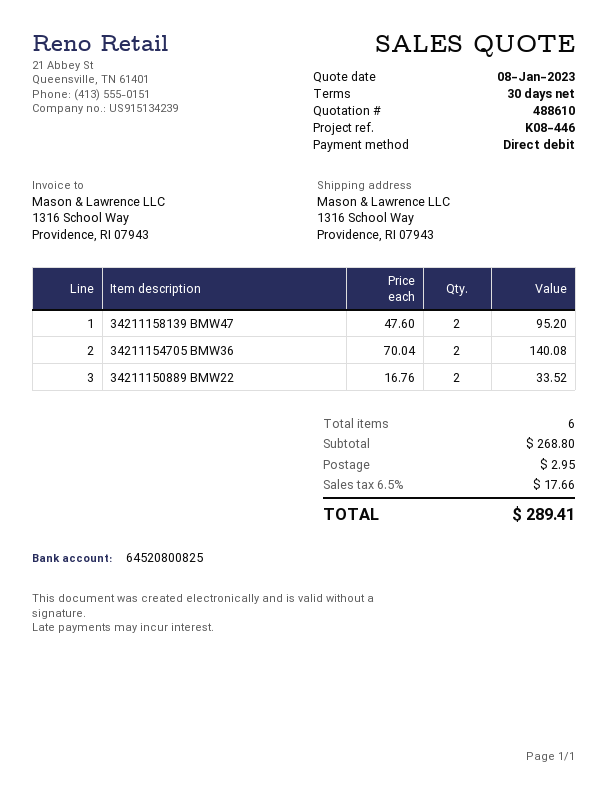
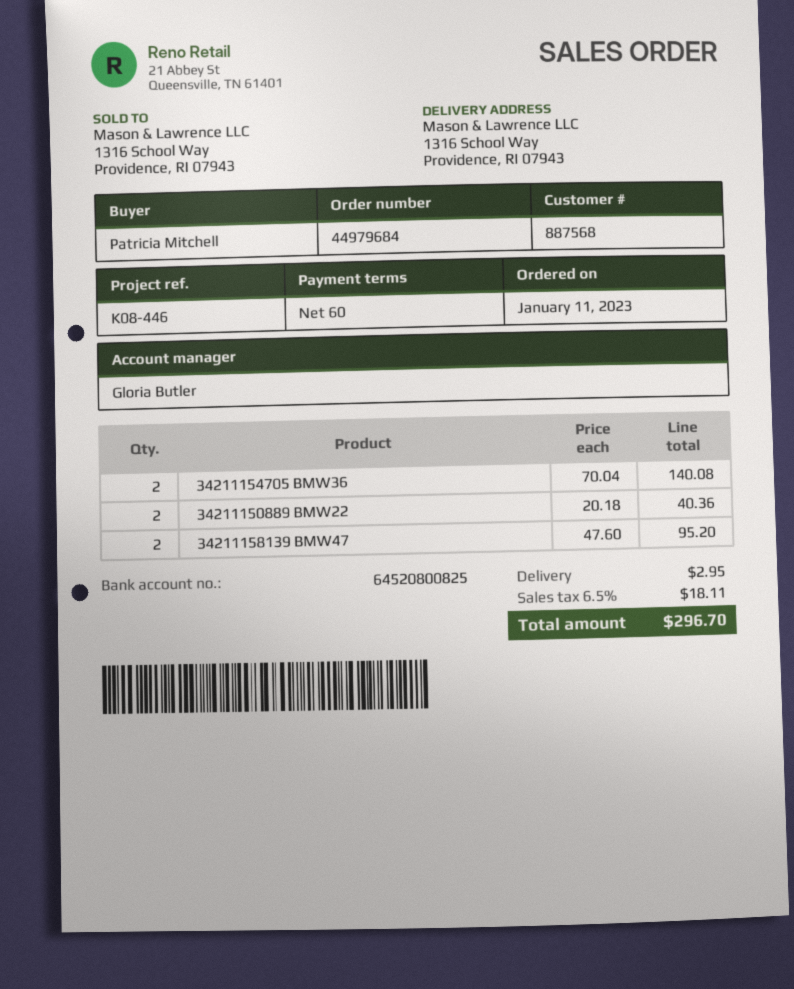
payment terms: 30 days -> 60 days
34211150889 BMW22: 2 x 16.76 = 33.52 -> 2 x 20.18 = 40.36
tax: 6.5% = 17.66 -> 6.5% = 18.11
total: 289.41 -> 296.70

